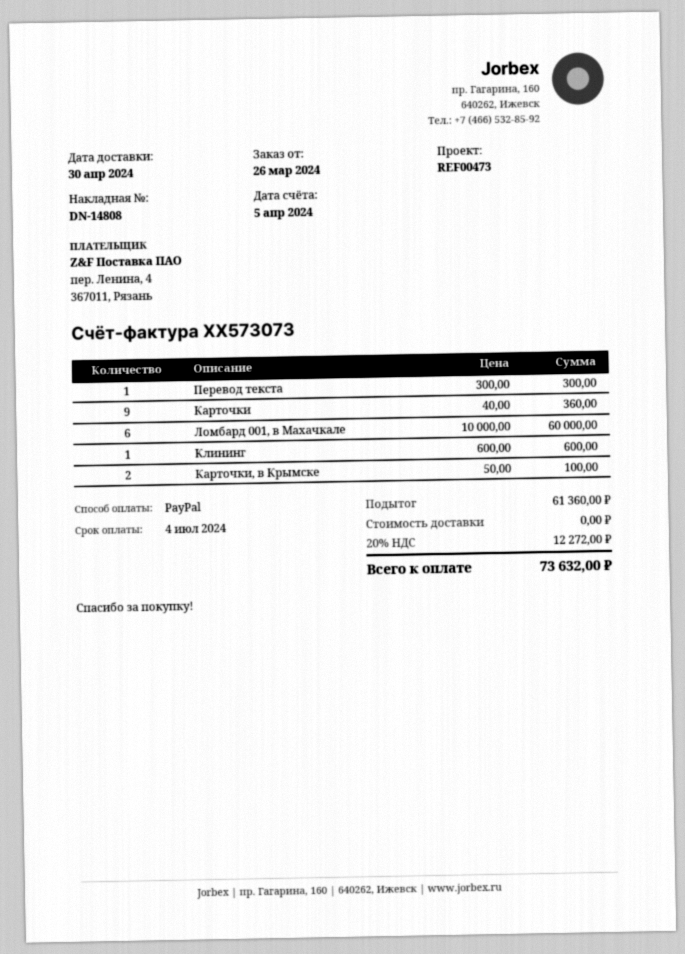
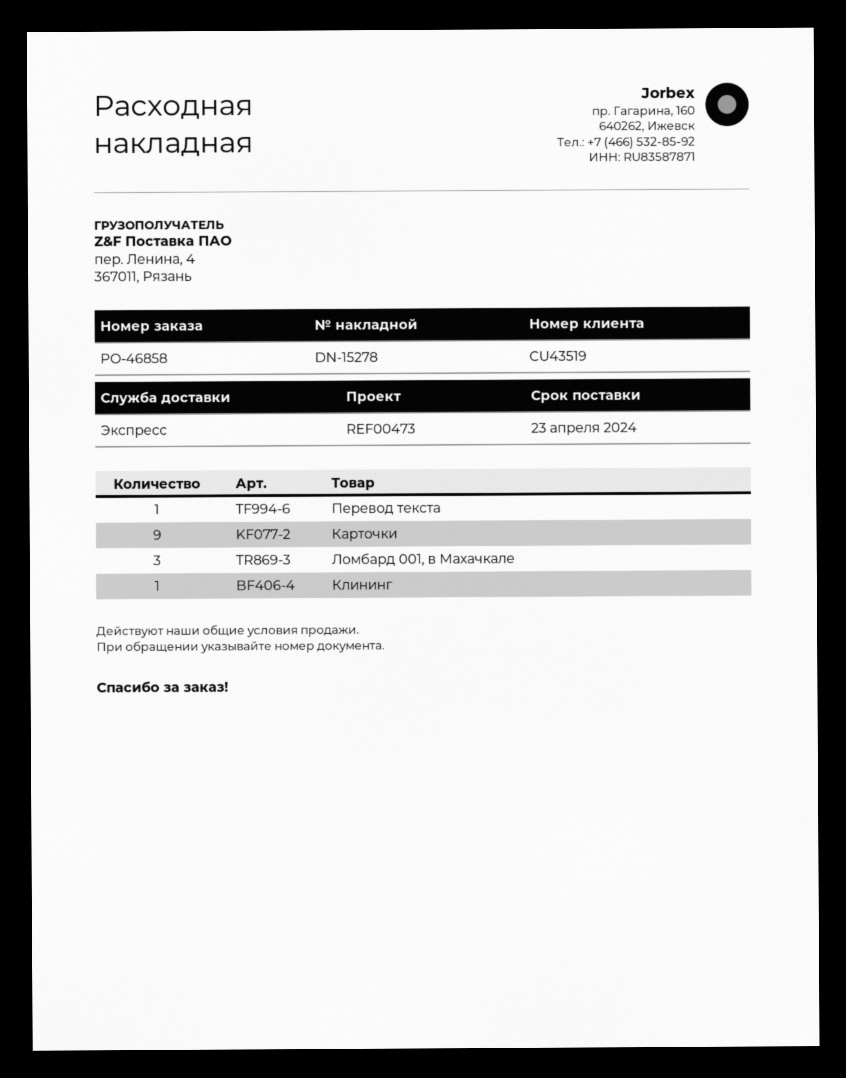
delivery note number: DN-14808 -> DN-15278
delivery date: 2024-04-30 -> 2024-04-23
Ломбард 001, в Махачкале: 6 -> 3
Карточки, в Крымске: 2 -> none

